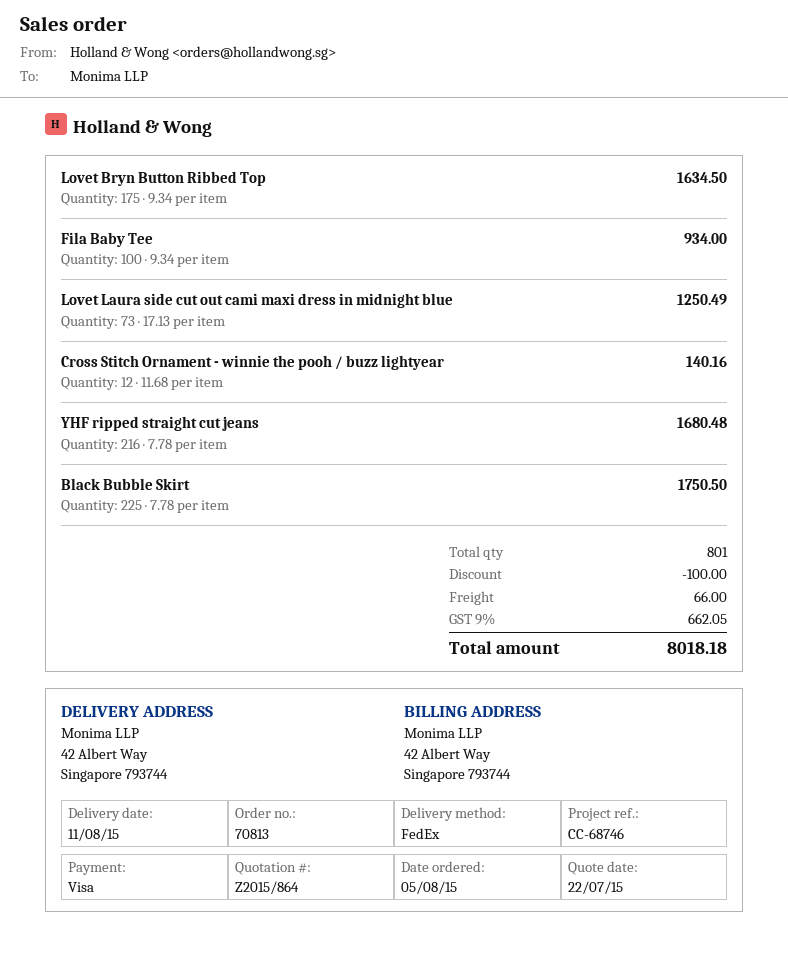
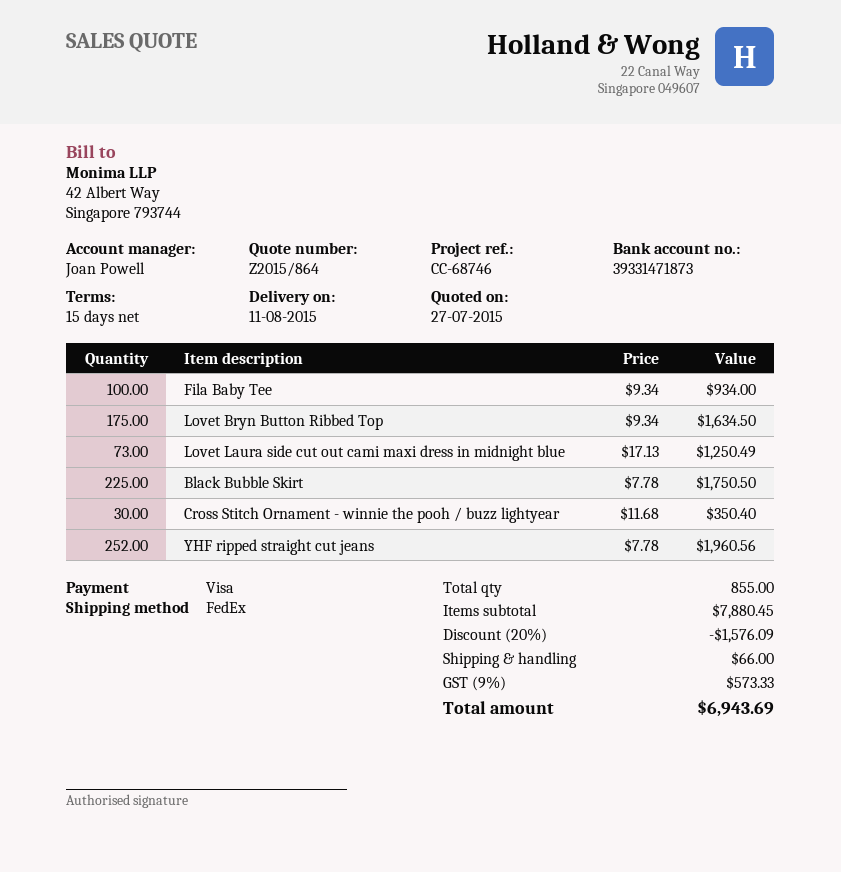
quote date: 2015-07-22 -> 2015-07-27
Cross Stitch Ornament - winnie the pooh / buzz lightyear: 12 x 11.68 = 140.16 -> 30 x 11.68 = 350.40
YHF ripped straight cut jeans: 216 x 7.78 = 1680.48 -> 252 x 7.78 = 1960.56
total quantity: 801 -> 855
discount: 100.00 -> 1576.09
tax: 9% = 662.05 -> 9% = 573.33
total: 8018.18 -> 6943.69

